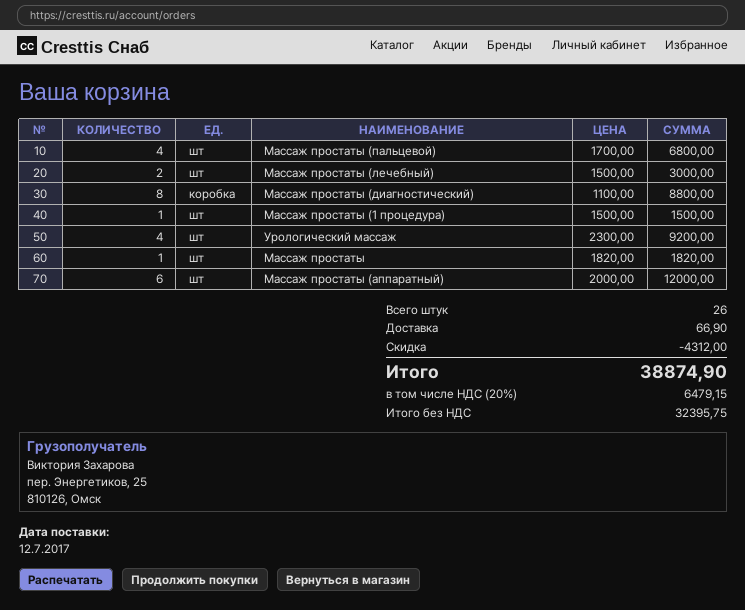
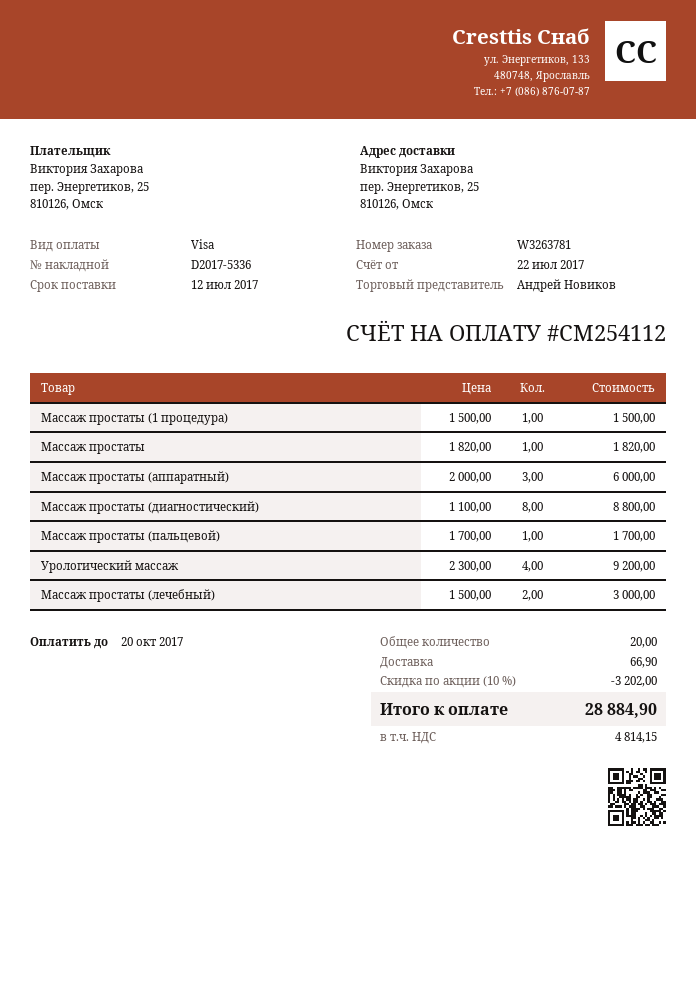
Массаж простаты (пальцевой): 4 x 1700.00 = 6800.00 -> 1 x 1700.00 = 1700.00
Массаж простаты (аппаратный): 6 x 2000.00 = 12000.00 -> 3 x 2000.00 = 6000.00
total quantity: 26 -> 20
discount: 4312.00 -> 3202.00
tax: 6479.15 -> 4814.15
total: 38874.90 -> 28884.90

